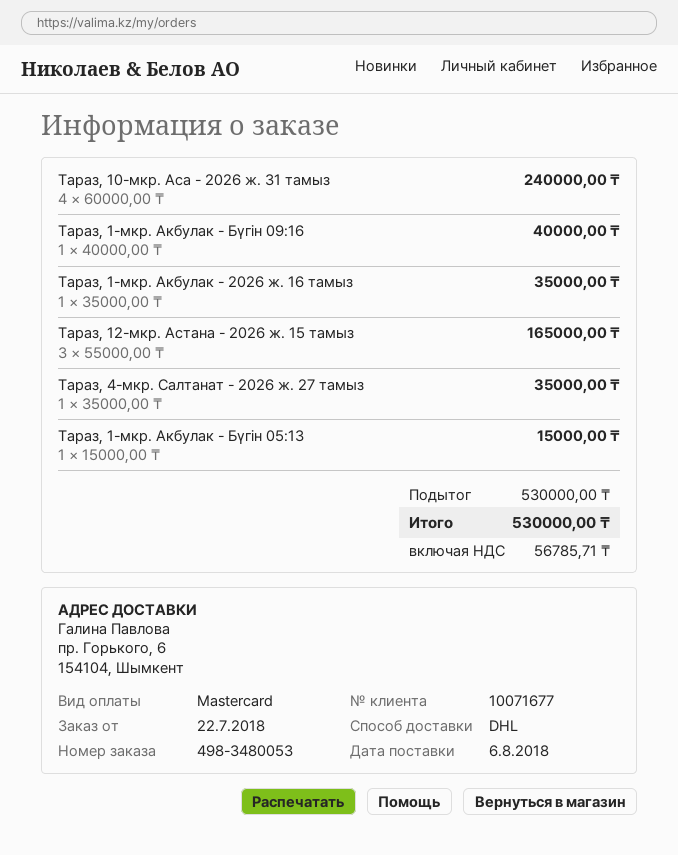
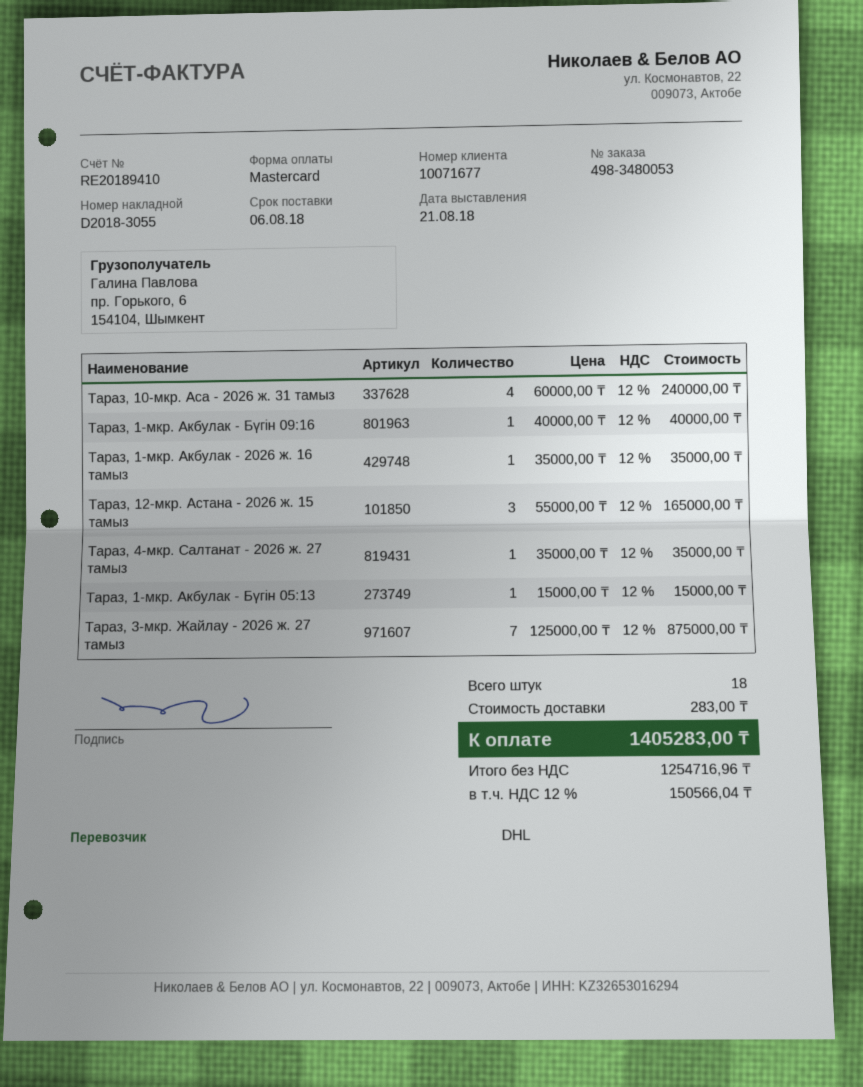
Тараз, 3-мкр. Жайлау - 2026 ж. 27 тамыз: none -> 7 x 125000.00 = 875000.00
shipping: none -> 283.00
tax: 56785.71 -> 150566.04
total: 530000.00 -> 1405283.00

